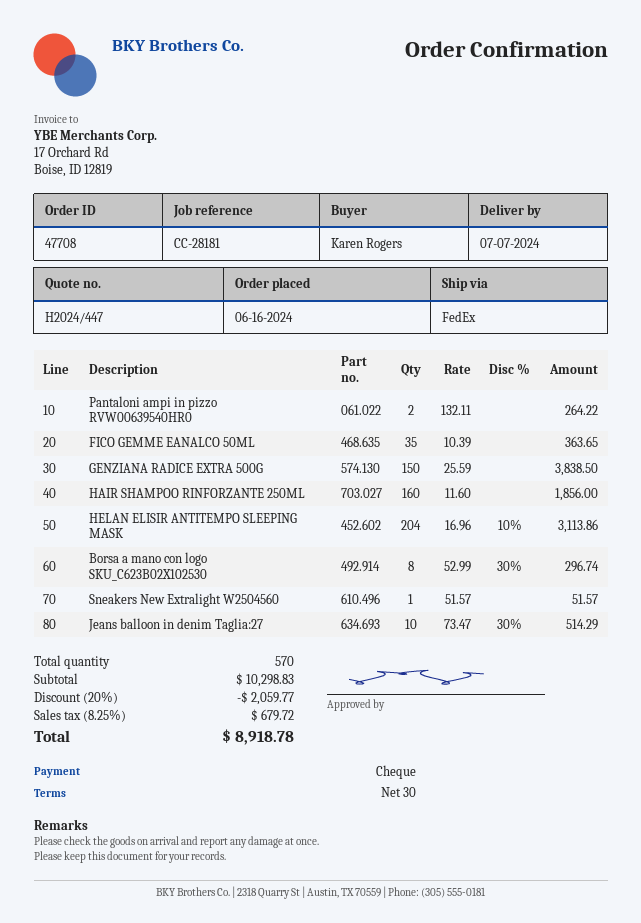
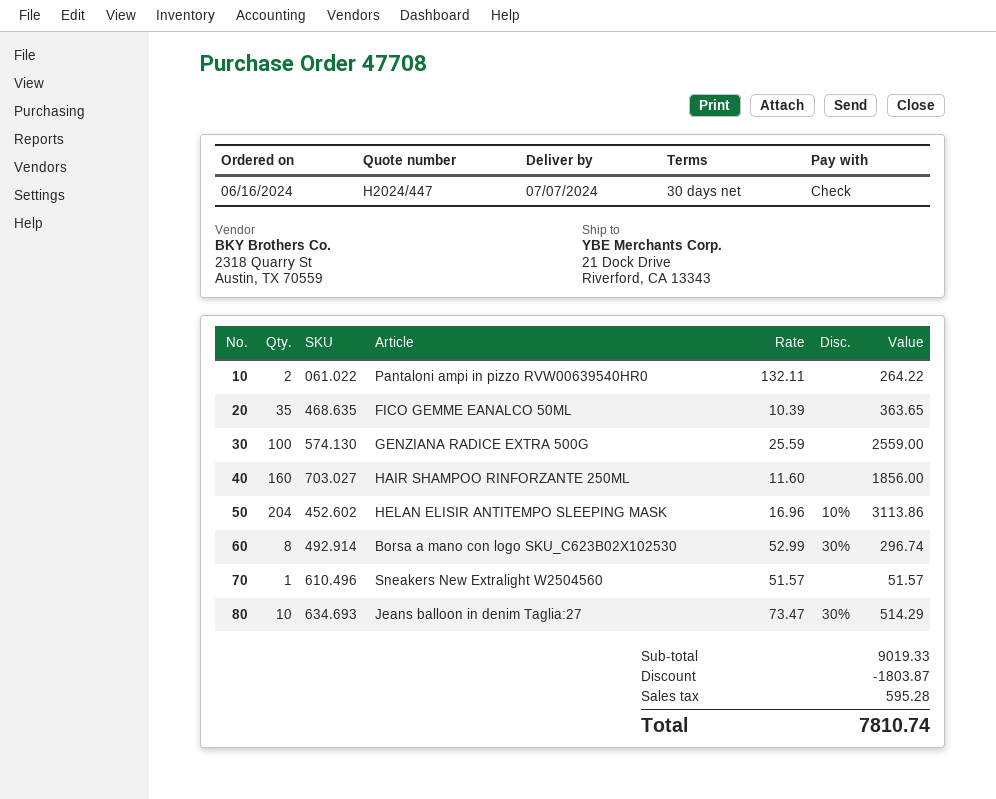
GENZIANA RADICE EXTRA 500G: 150 x 25.59 = 3838.50 -> 100 x 25.59 = 2559.00
subtotal: 10298.83 -> 9019.33
discount: 2059.77 -> 1803.87
tax: 679.72 -> 595.28
total: 8918.78 -> 7810.74

